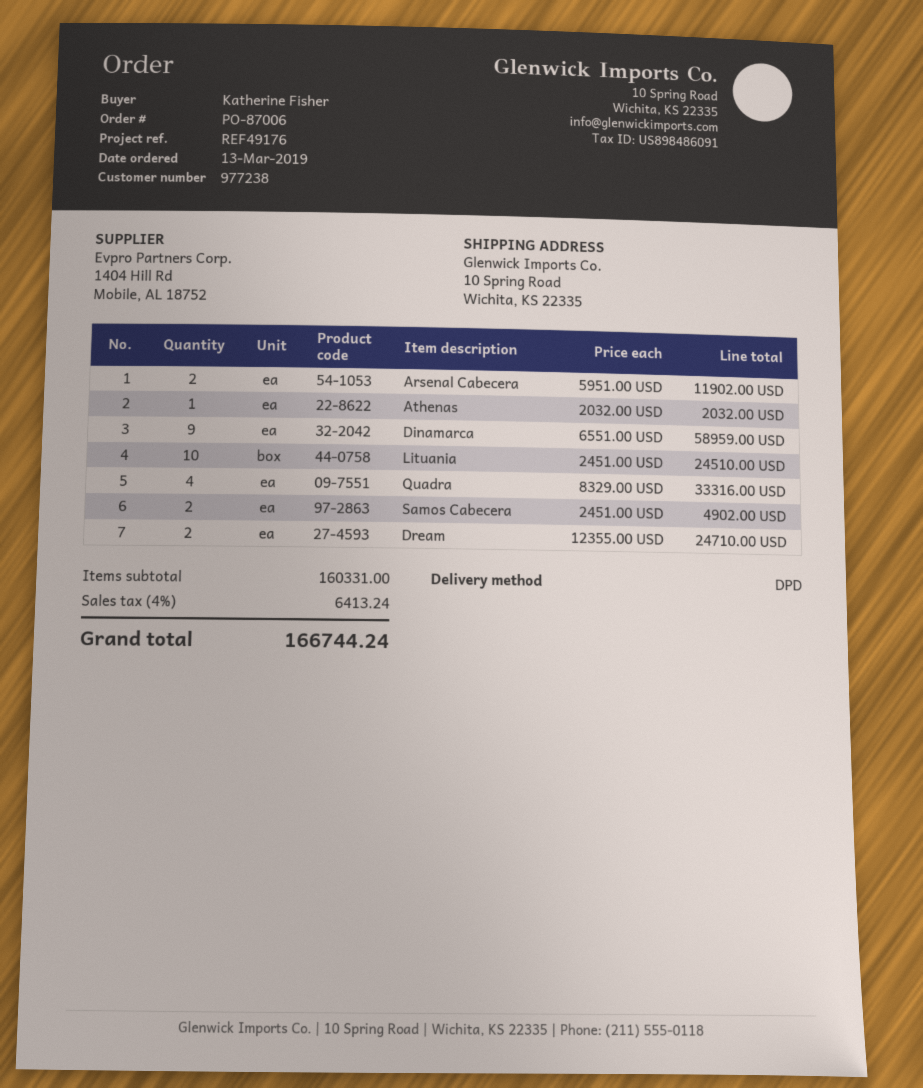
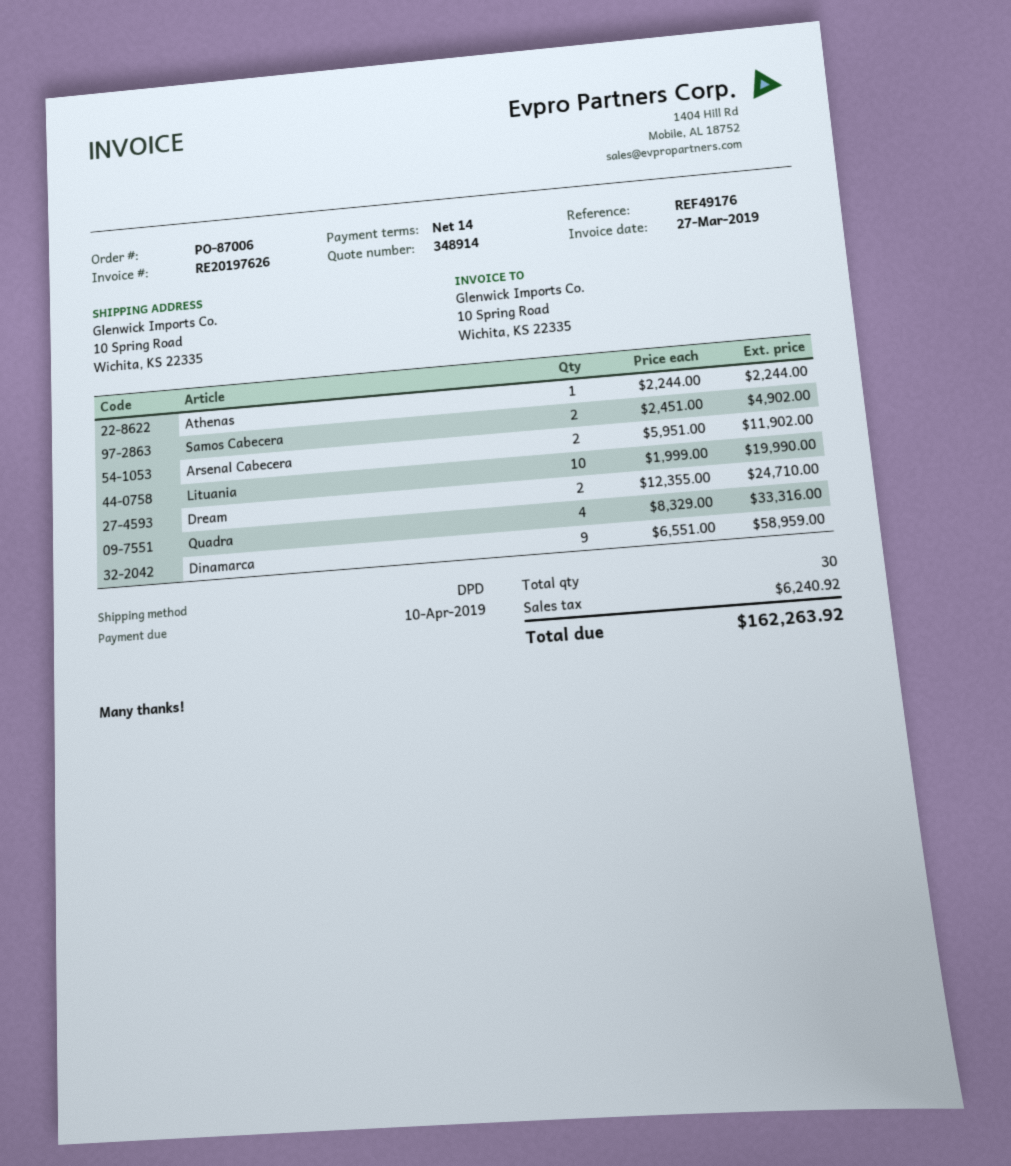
Athenas: 1 x 2032.00 = 2032.00 -> 1 x 2244.00 = 2244.00
Lituania: 10 x 2451.00 = 24510.00 -> 10 x 1999.00 = 19990.00
tax: 6413.24 -> 6240.92
total: 166744.24 -> 162263.92

